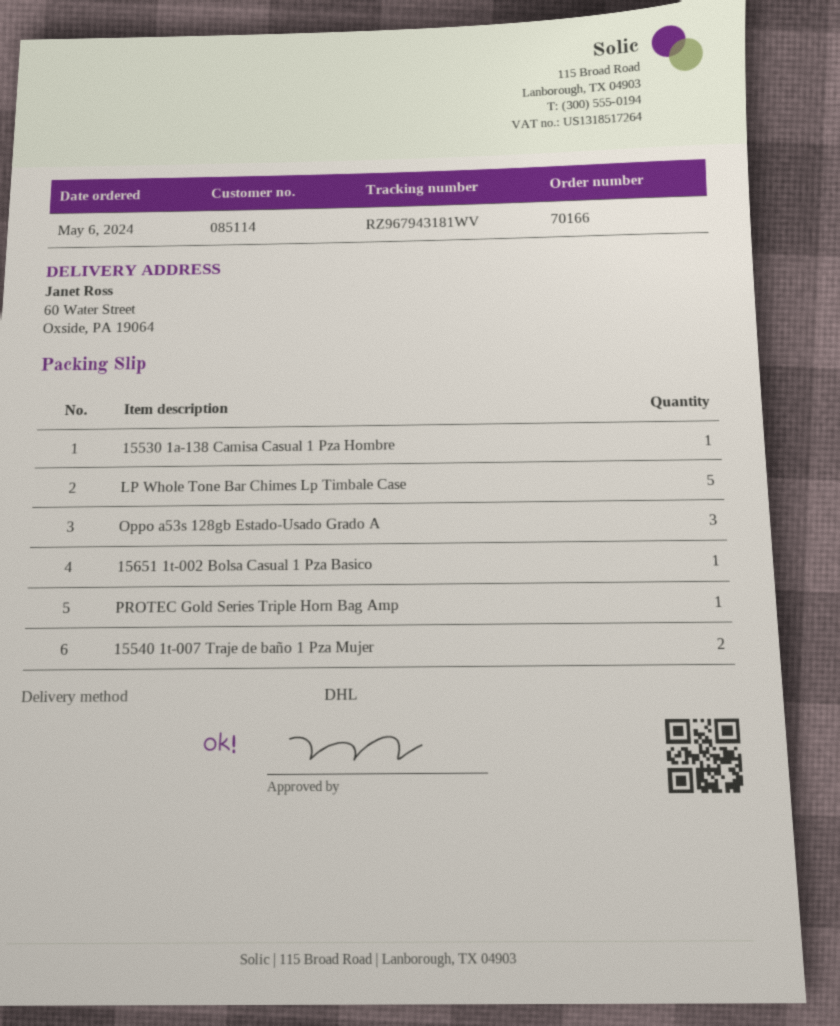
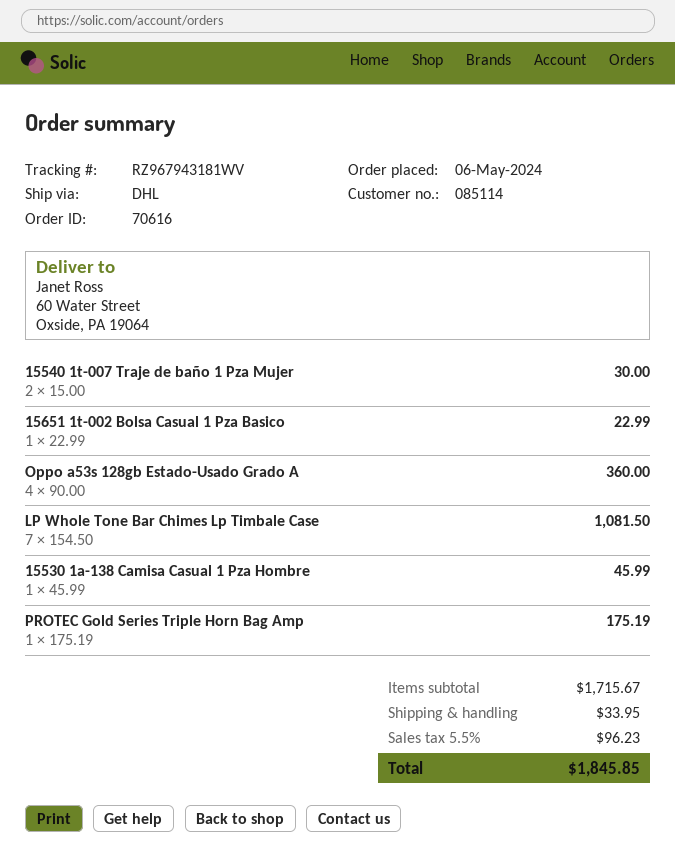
order number: 70166 -> 70616
LP Whole Tone Bar Chimes Lp Timbale Case: 5 -> 7
Oppo a53s 128gb Estado-Usado Grado A: 3 -> 4

